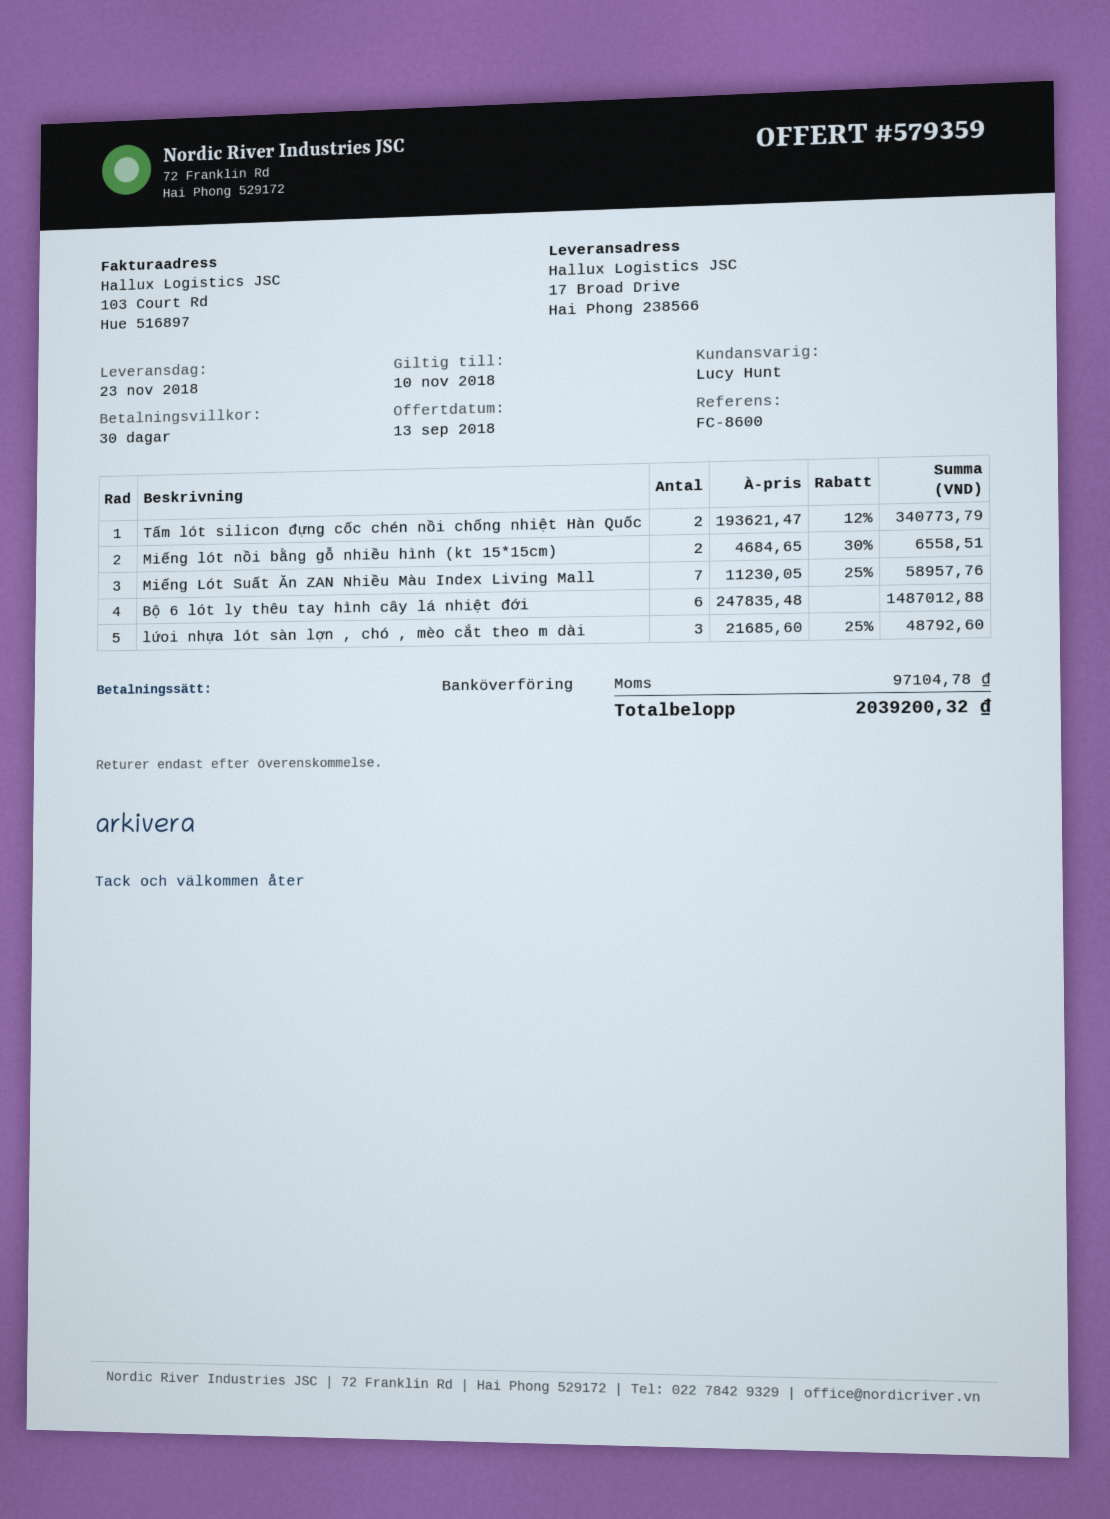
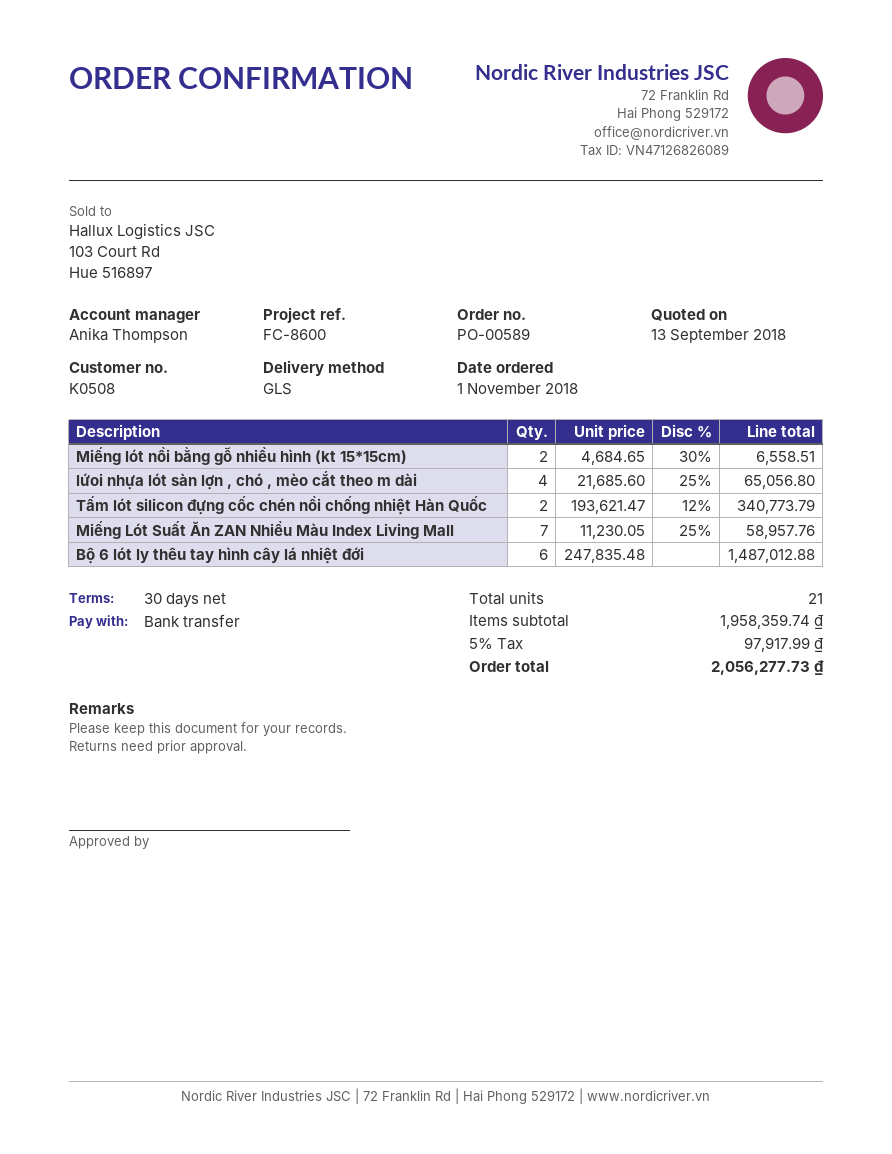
sales rep: Lucy Hunt -> Anika Thompson
lứoi nhựa lót sàn lợn , chó , mèo cắt theo m dài: 3 x 21685.60 - 25% = 48792.60 -> 4 x 21685.60 - 25% = 65056.80
tax: 97104.78 -> 97917.99
total: 2039200.32 -> 2056277.73

